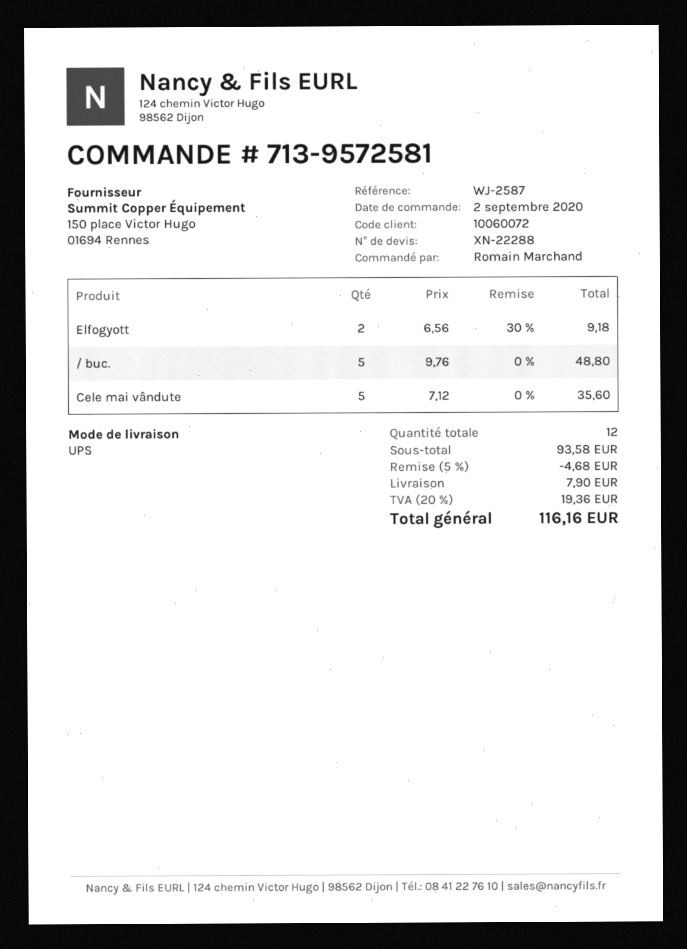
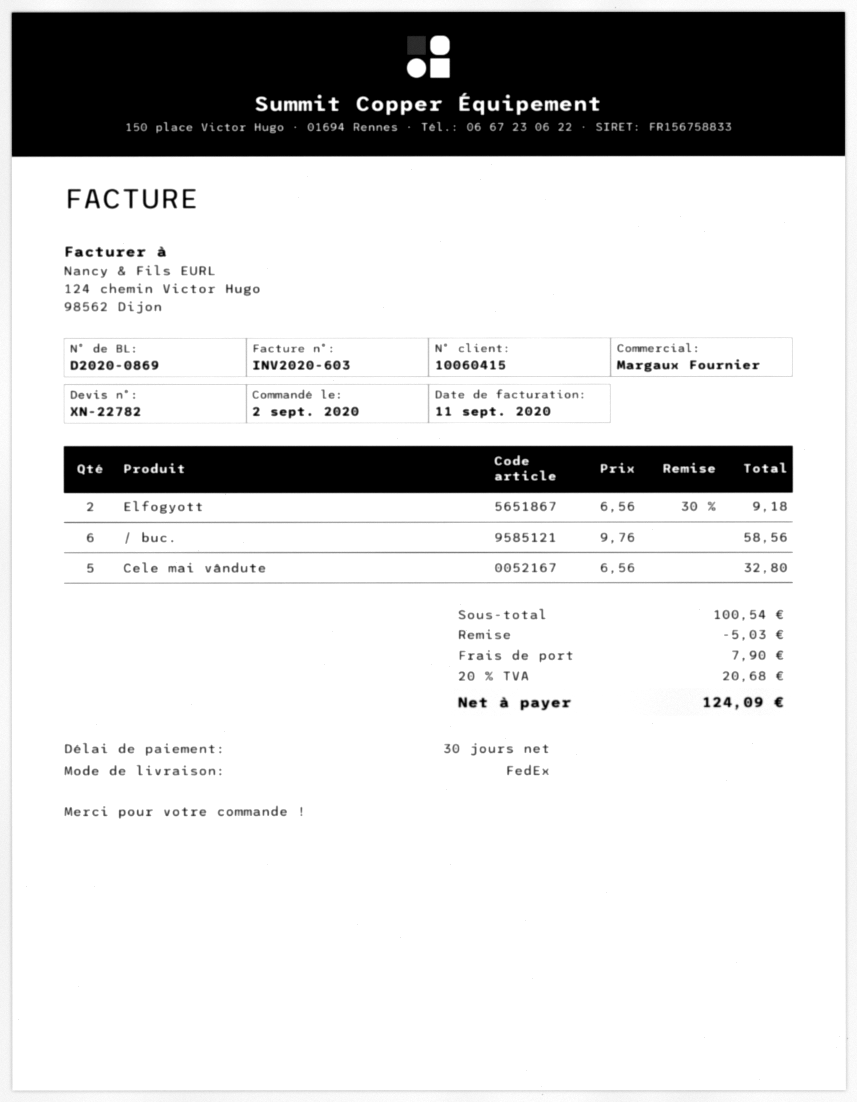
quote number: XN-22288 -> XN-22782
customer number: 10060072 -> 10060415
shipping method: UPS -> FedEx
/ buc.: 5 x 9.76 = 48.80 -> 6 x 9.76 = 58.56
Cele mai vândute: 5 x 7.12 = 35.60 -> 5 x 6.56 = 32.80
subtotal: 93.58 -> 100.54
discount: 4.68 -> 5.03
tax: 20% = 19.36 -> 20% = 20.68
total: 116.16 -> 124.09

